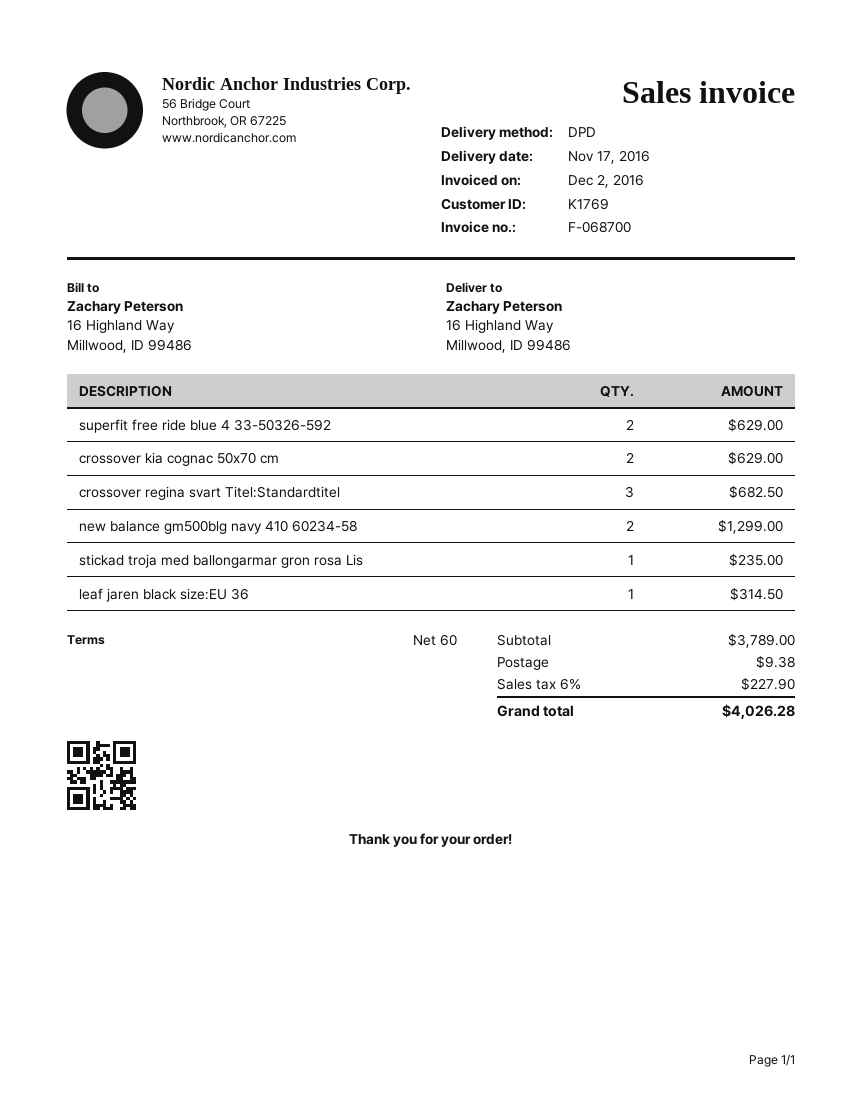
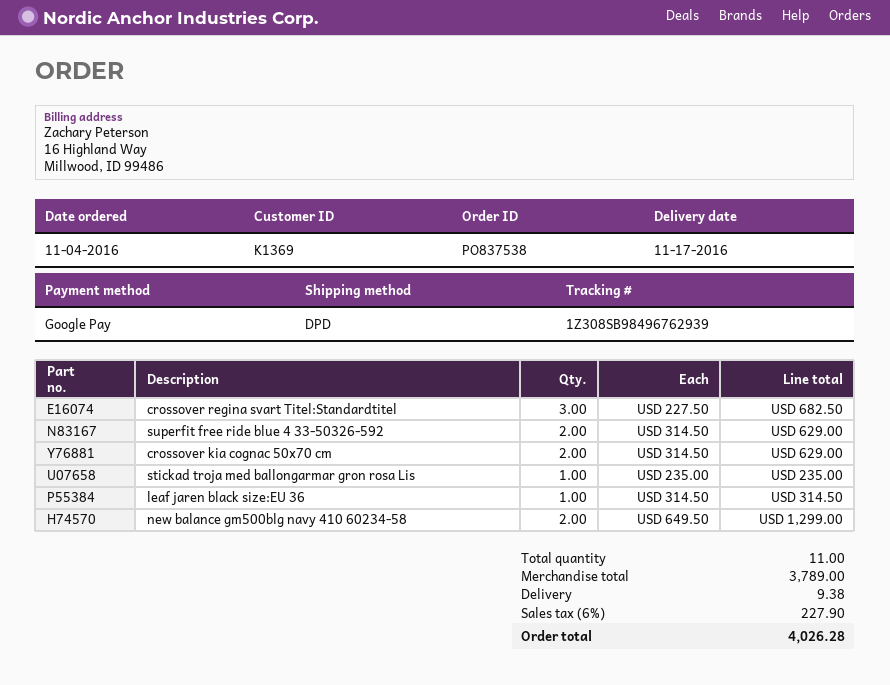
customer number: K1769 -> K1369

